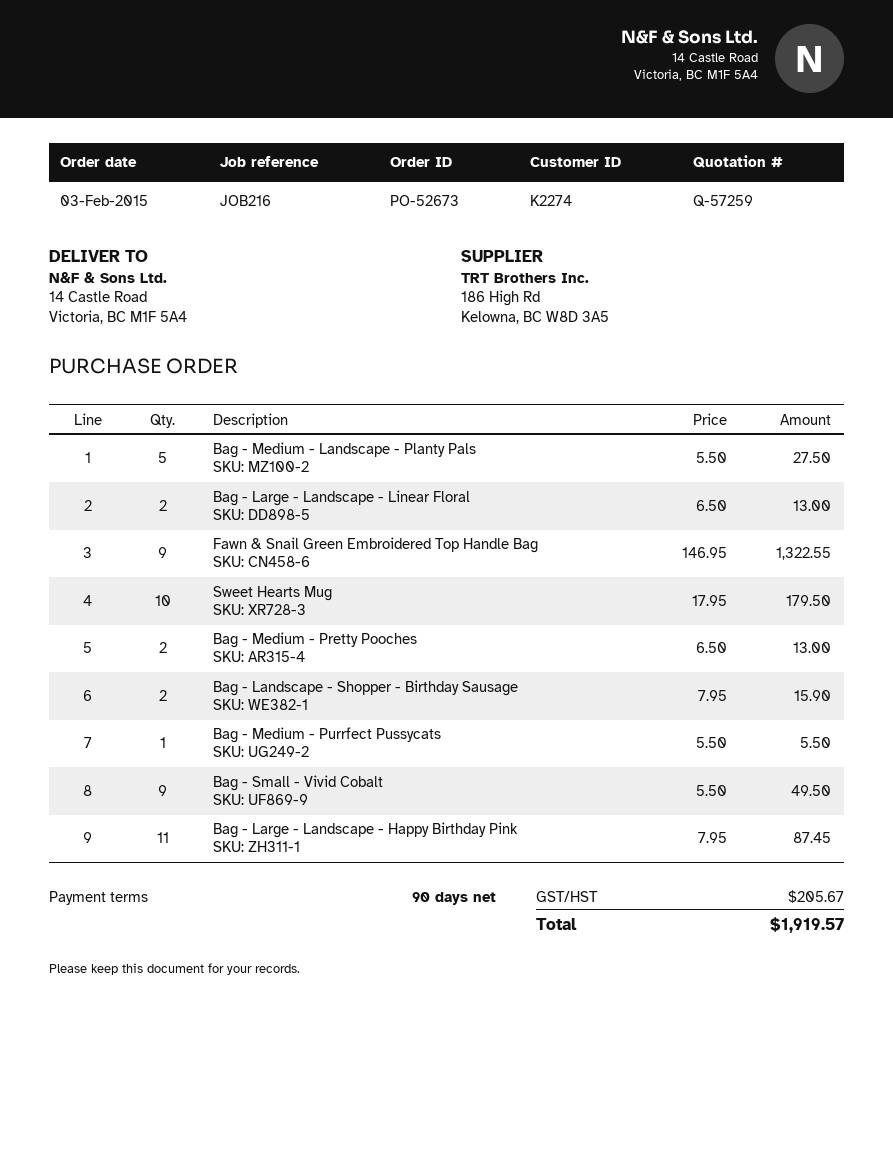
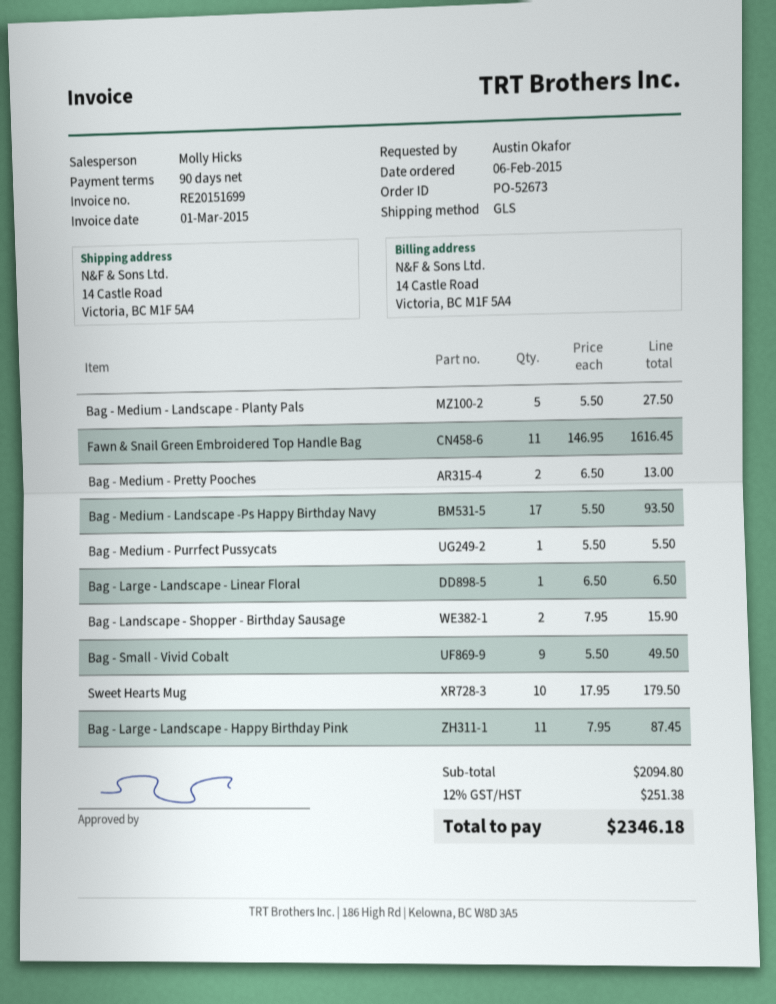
order date: 2015-02-03 -> 2015-02-06
Bag - Large - Landscape - Linear Floral: 2 x 6.50 = 13.00 -> 1 x 6.50 = 6.50
Fawn & Snail Green Embroidered Top Handle Bag: 9 x 146.95 = 1322.55 -> 11 x 146.95 = 1616.45
Bag - Medium - Landscape -Ps Happy Birthday Navy: none -> 17 x 5.50 = 93.50
tax: 205.67 -> 251.38
total: 1919.57 -> 2346.18

